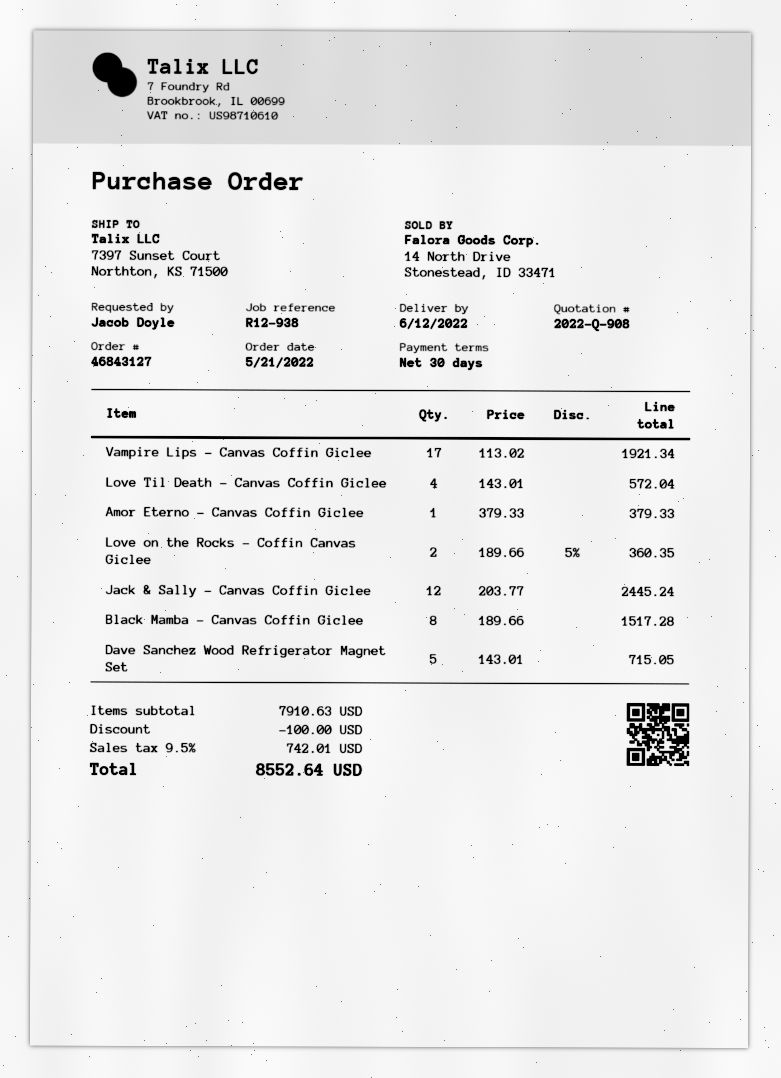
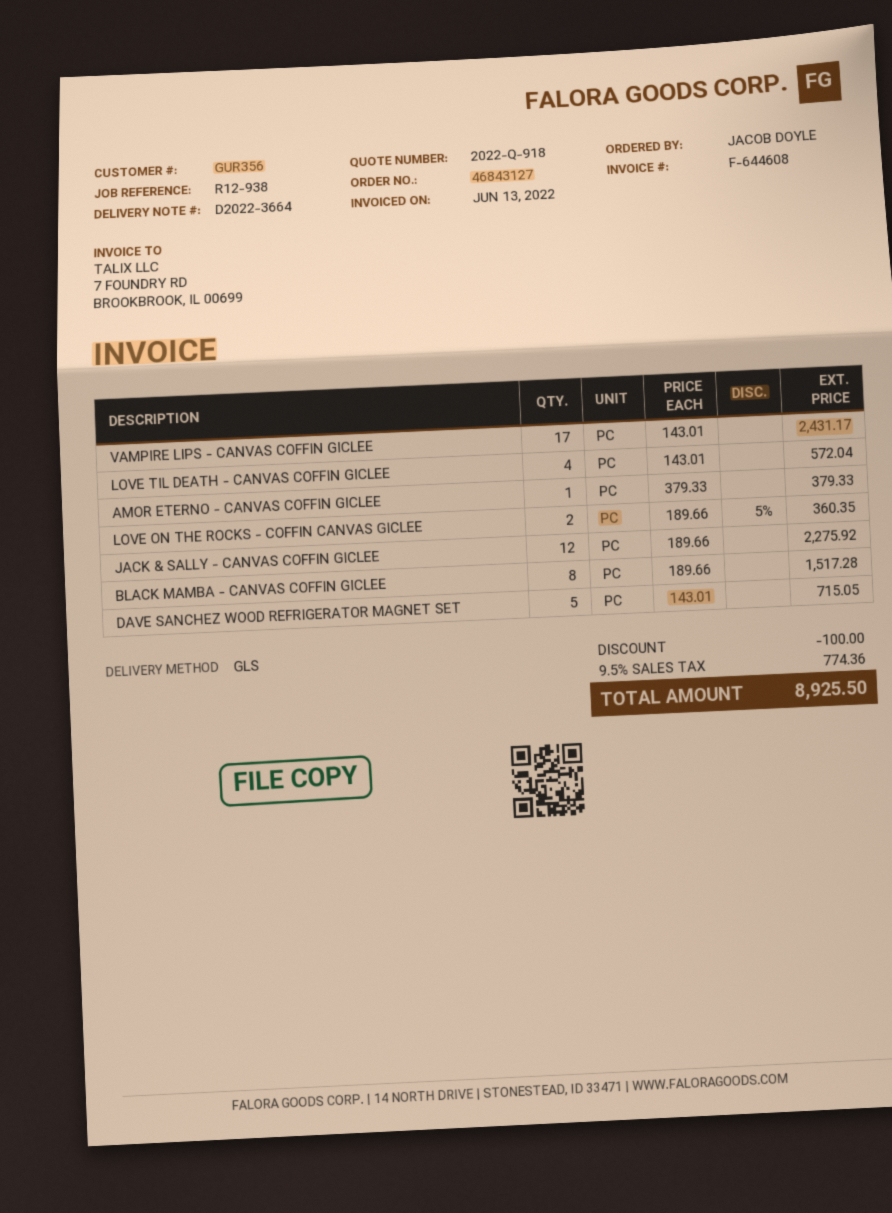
quote number: 2022-Q-908 -> 2022-Q-918
Vampire Lips - Canvas Coffin Giclee: 17 x 113.02 = 1921.34 -> 17 x 143.01 = 2431.17
Jack & Sally - Canvas Coffin Giclee: 12 x 203.77 = 2445.24 -> 12 x 189.66 = 2275.92
tax: 9.5% = 742.01 -> 9.5% = 774.36
total: 8552.64 -> 8925.50

